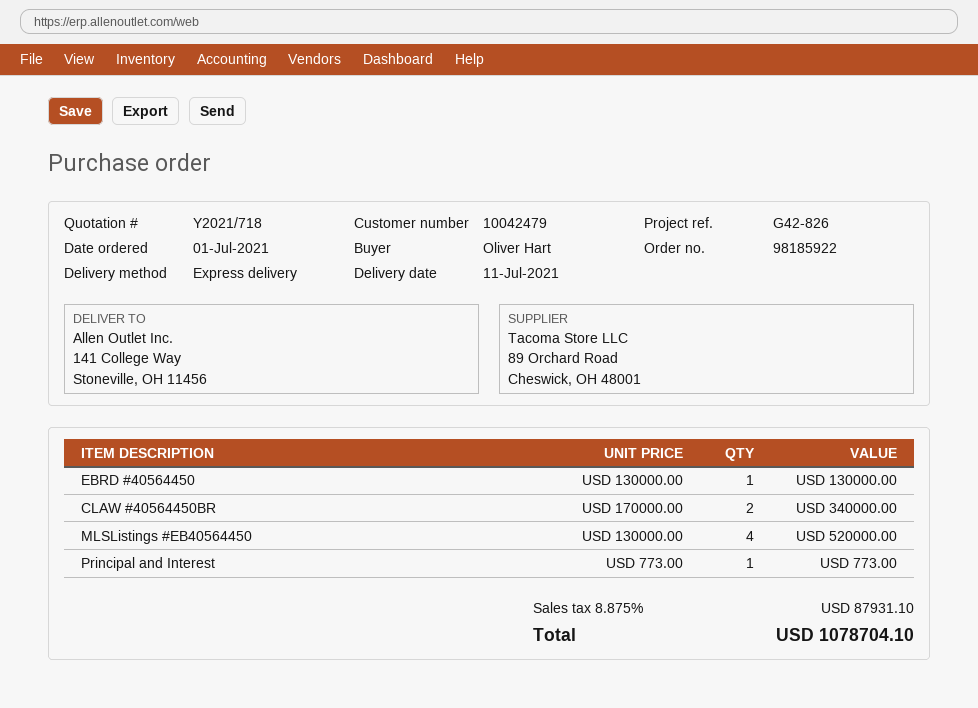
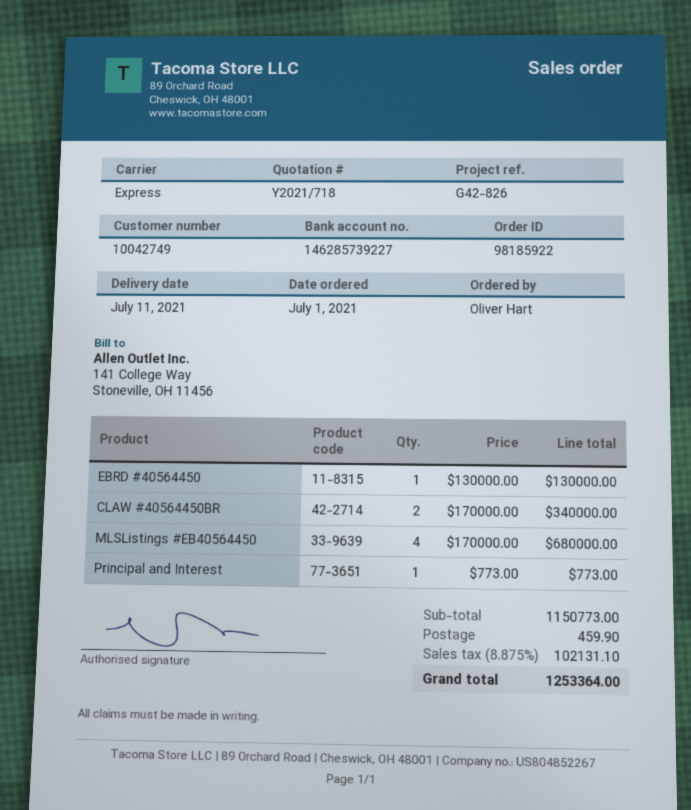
customer number: 10042479 -> 10042749
MLSListings #EB40564450: 4 x 130000.00 = 520000.00 -> 4 x 170000.00 = 680000.00
shipping: none -> 459.90
tax: 8.875% = 87931.10 -> 8.875% = 102131.10
total: 1078704.10 -> 1253364.00

